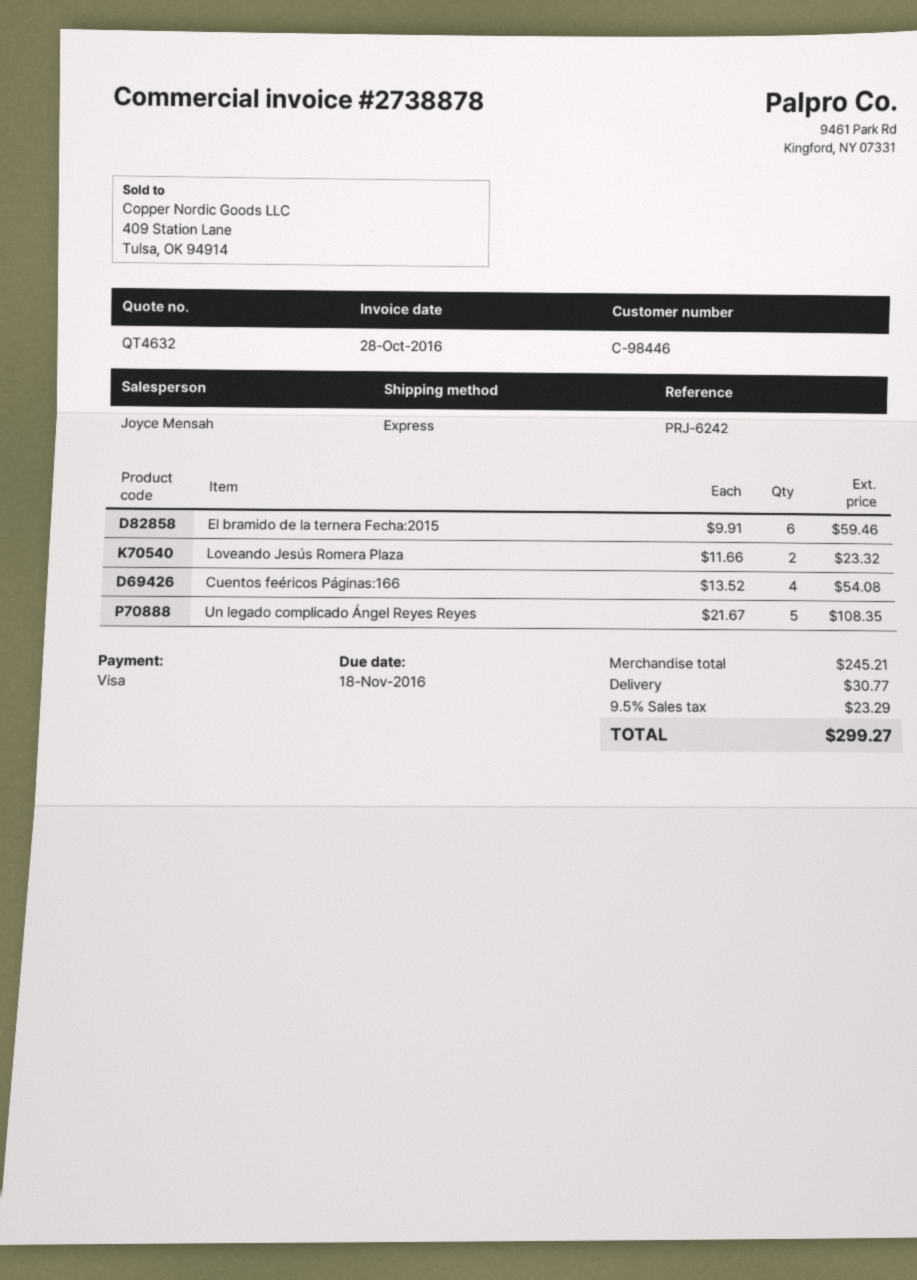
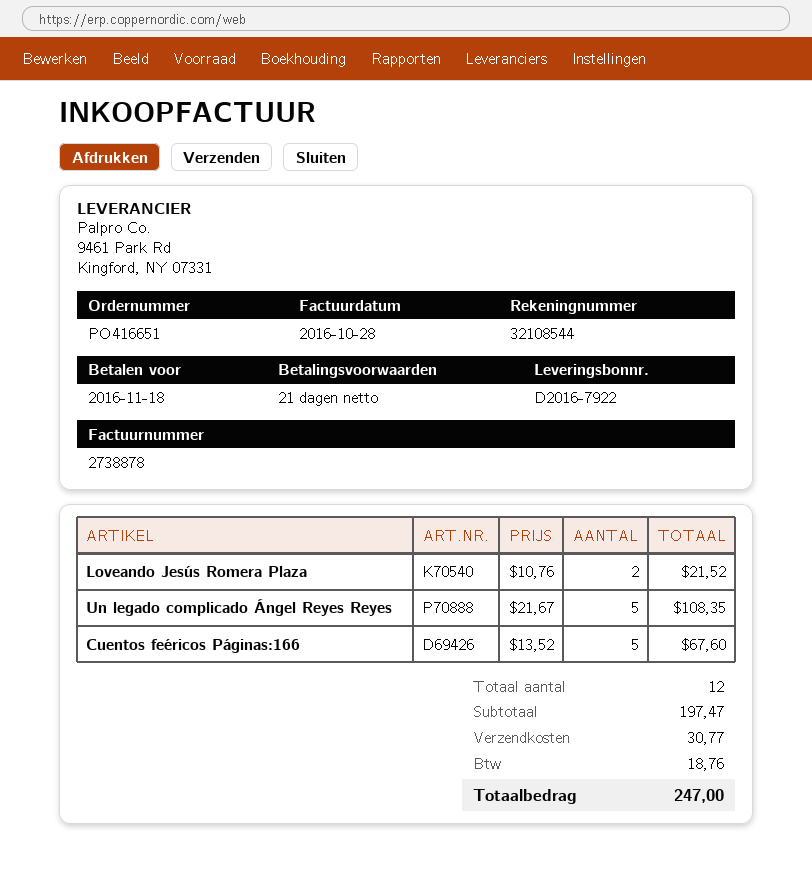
El bramido de la ternera Fecha:2015: 6 x 9.91 = 59.46 -> none
Loveando Jesús Romera Plaza: 2 x 11.66 = 23.32 -> 2 x 10.76 = 21.52
Cuentos feéricos Páginas:166: 4 x 13.52 = 54.08 -> 5 x 13.52 = 67.60
subtotal: 245.21 -> 197.47
tax: 23.29 -> 18.76
total: 299.27 -> 247.00

